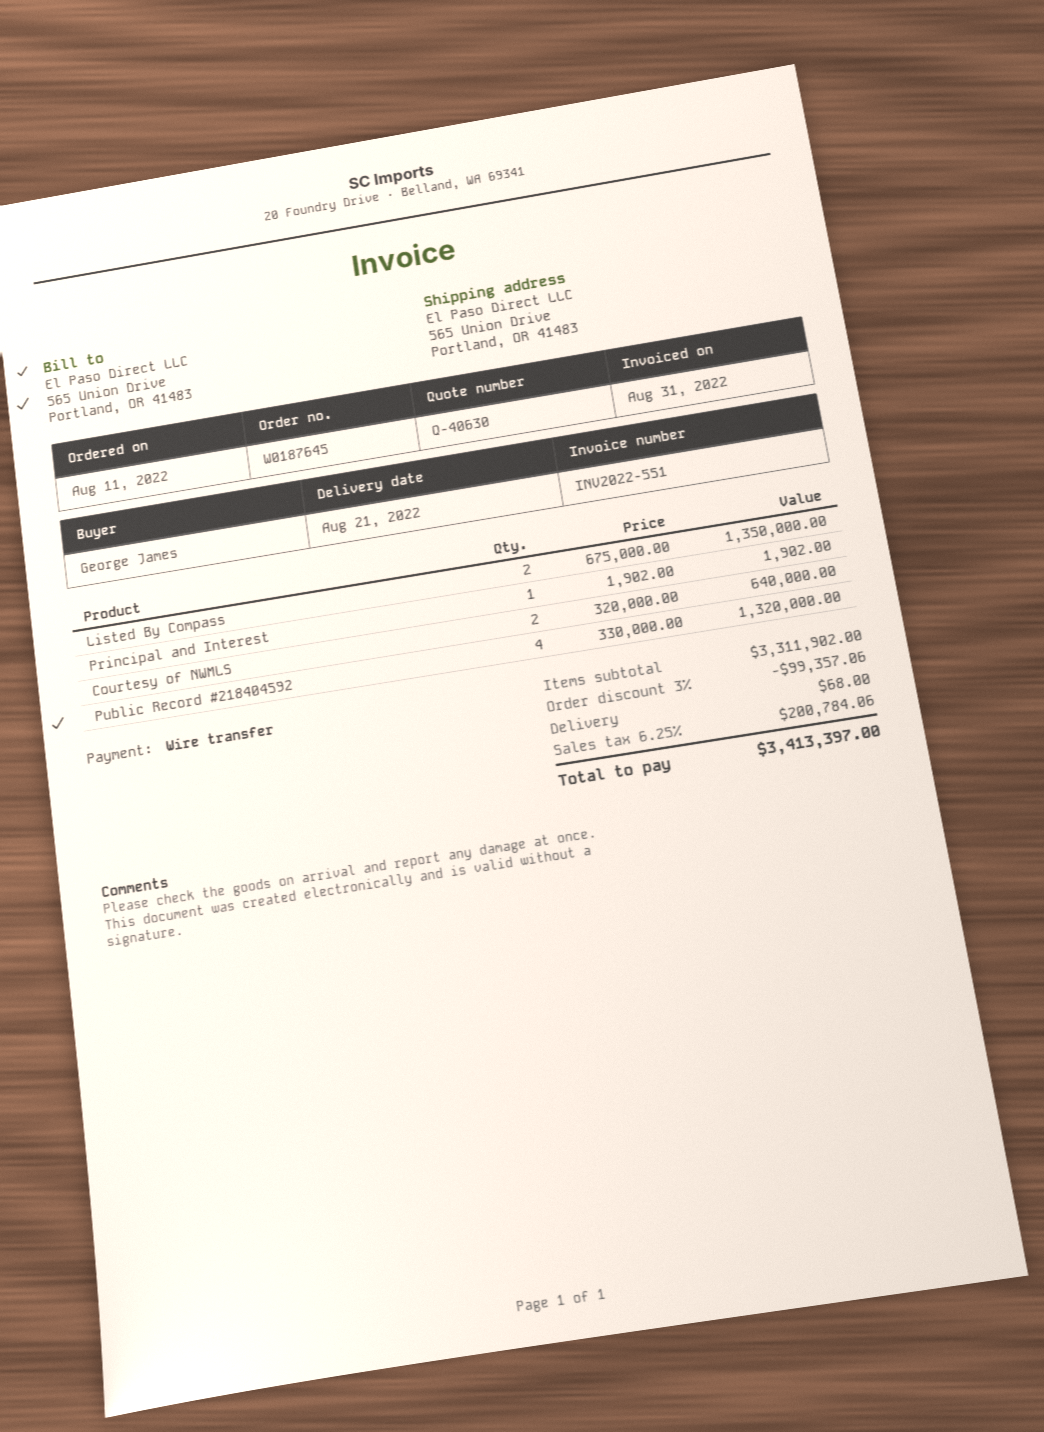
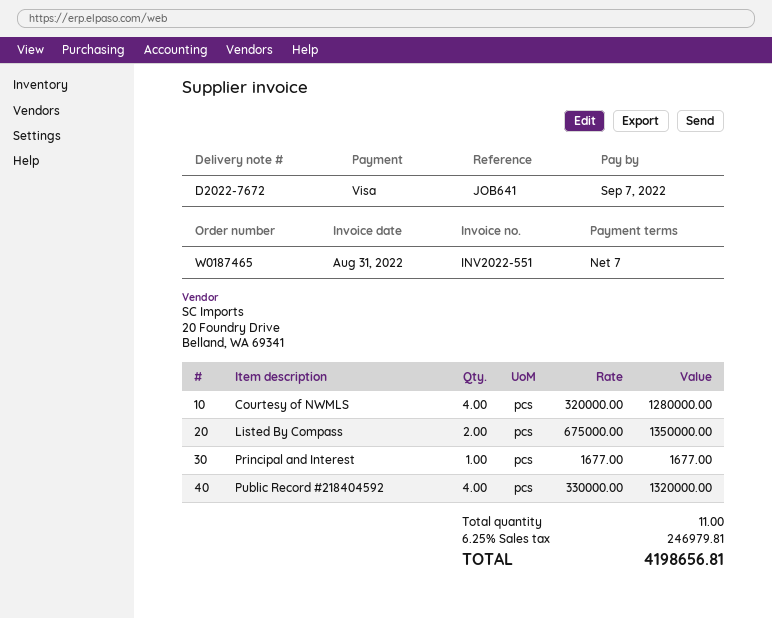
order number: W0187645 -> W0187465
payment method: bank transfer -> Visa
Principal and Interest: 1 x 1902.00 = 1902.00 -> 1 x 1677.00 = 1677.00
Courtesy of NWMLS: 2 x 320000.00 = 640000.00 -> 4 x 320000.00 = 1280000.00
discount: 3% = 99357.06 -> none
shipping: 68.00 -> none
tax: 6.25% = 200784.06 -> 6.25% = 246979.81
total: 3413397.00 -> 4198656.81

